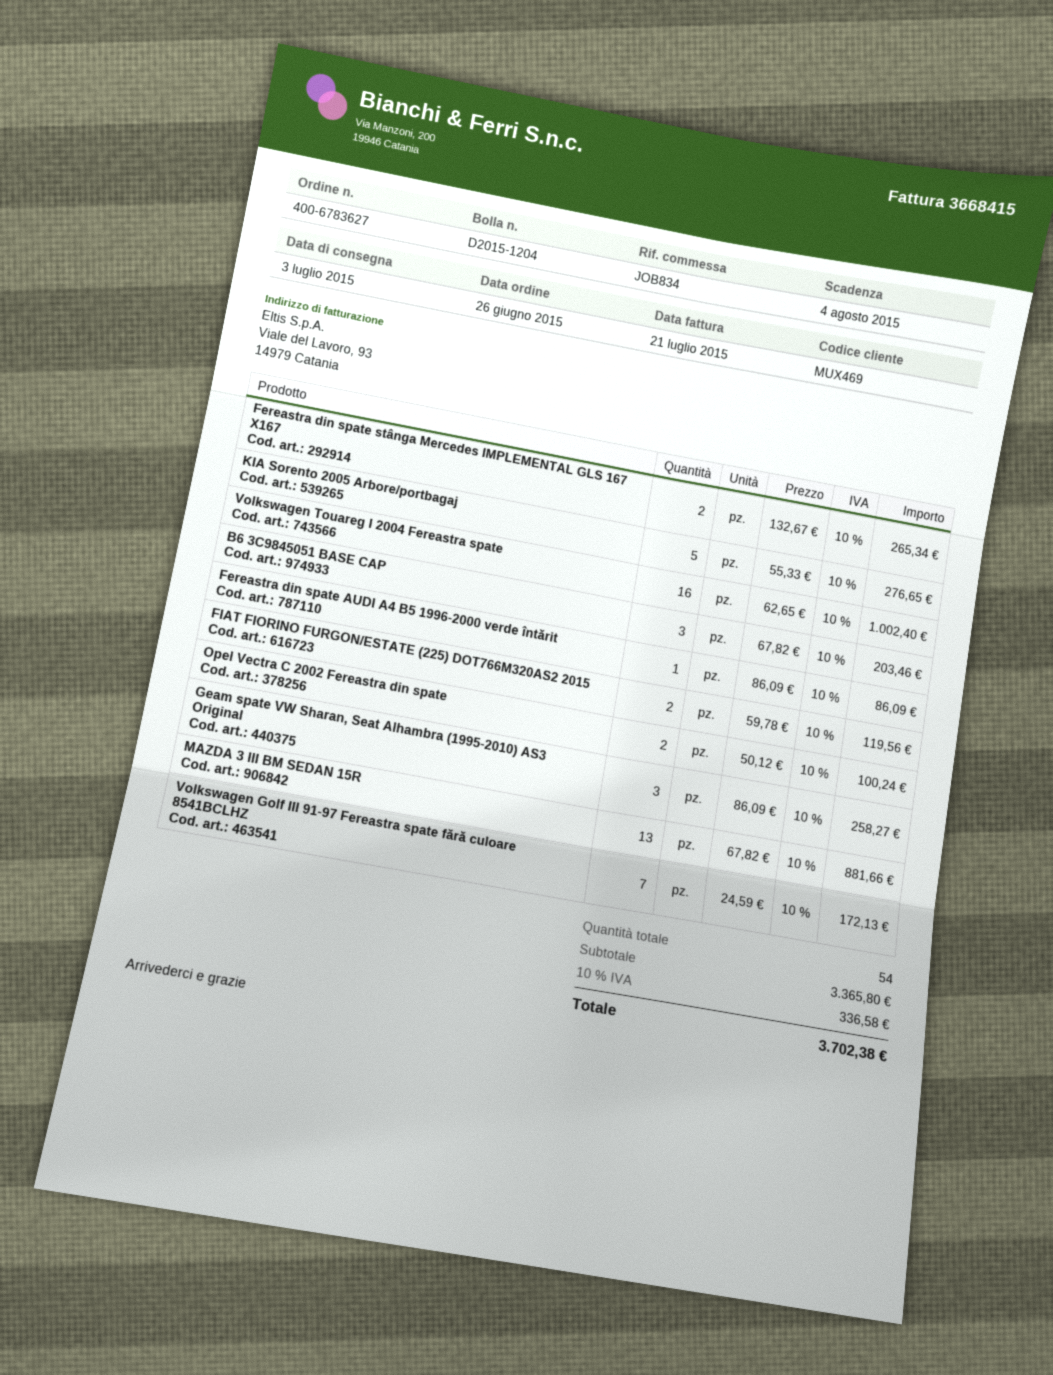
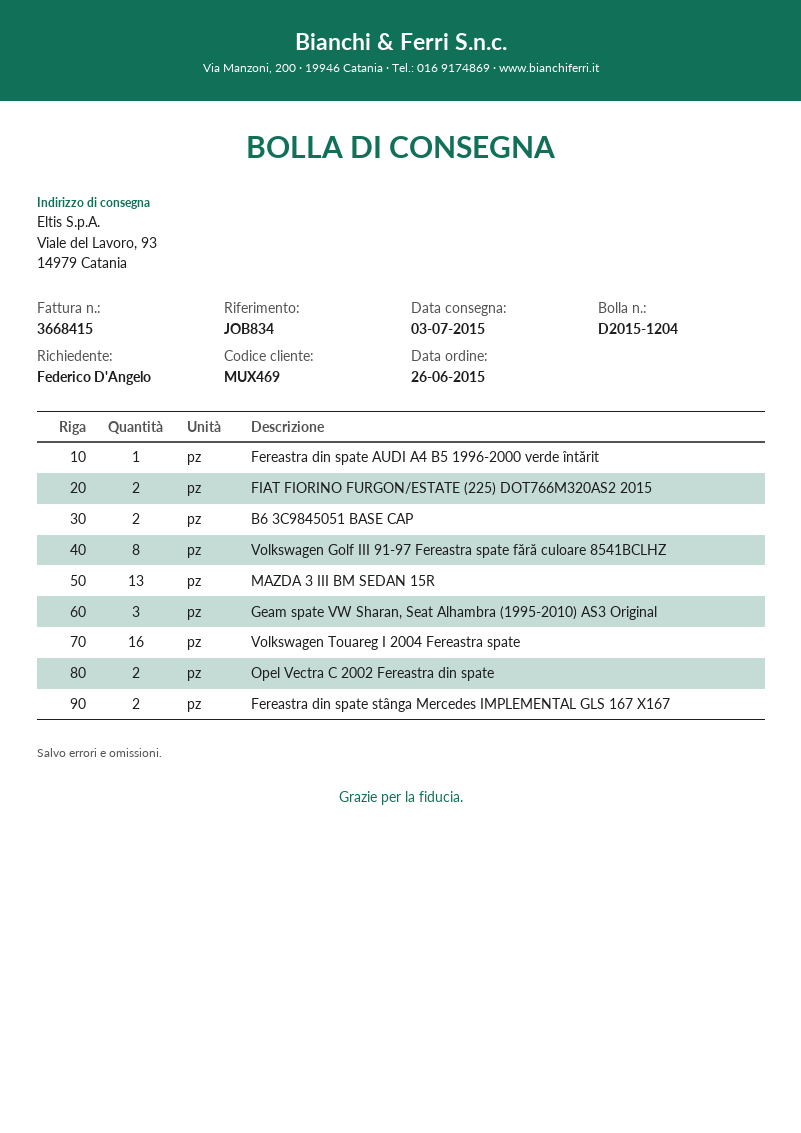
KIA Sorento 2005 Arbore/portbagaj: 5 -> none
B6 3C9845051 BASE CAP: 3 -> 2
Volkswagen Golf III 91-97 Fereastra spate fără culoare 8541BCLHZ: 7 -> 8

